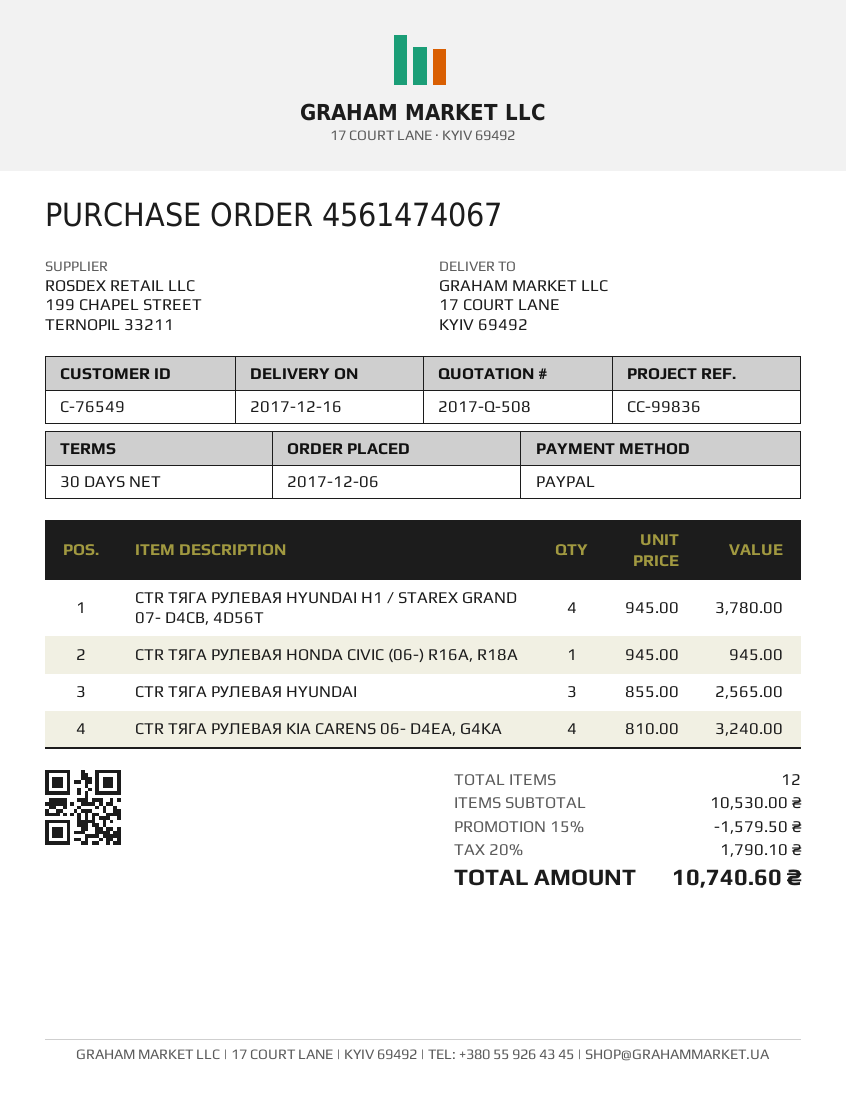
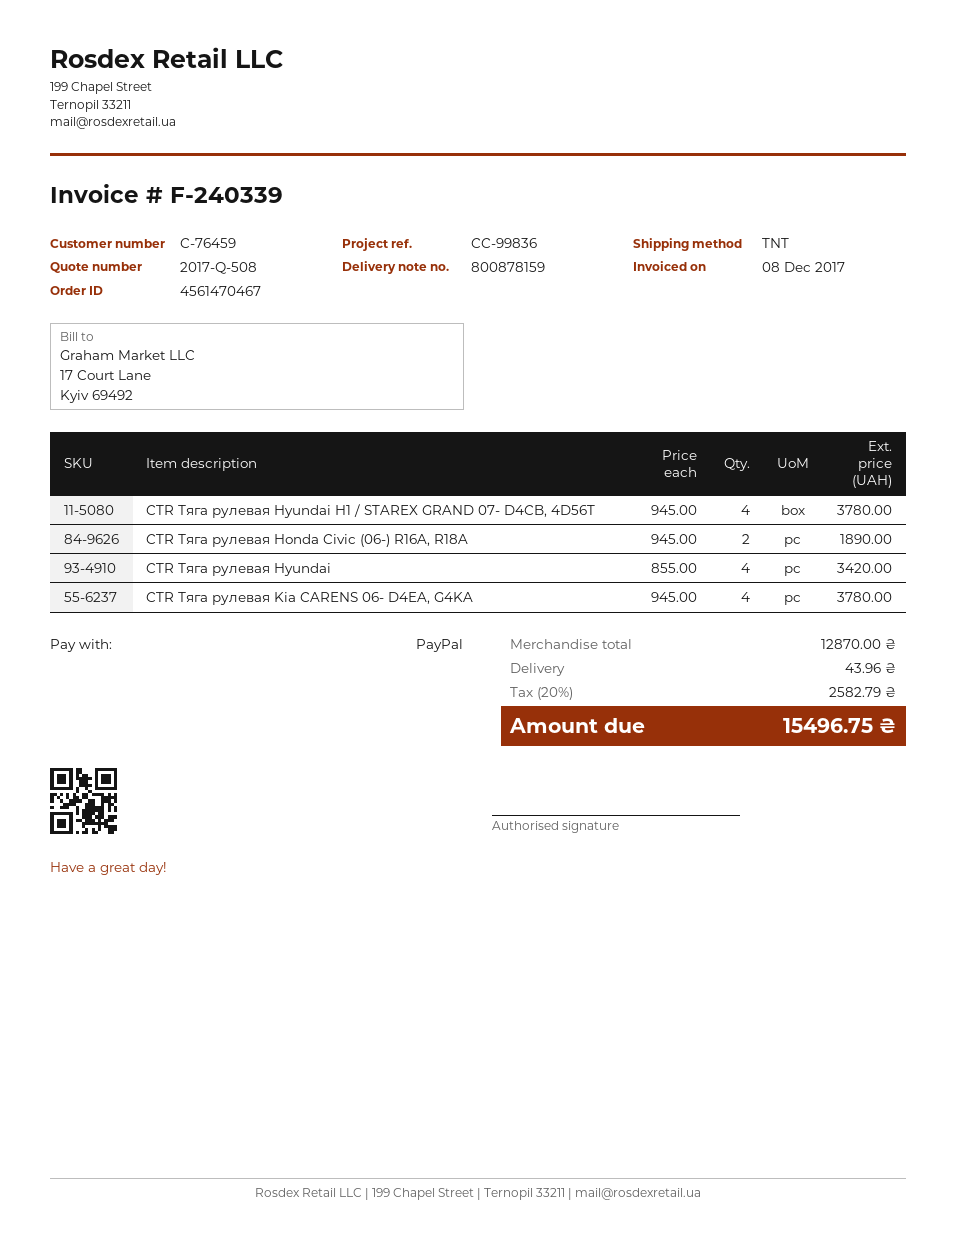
order number: 4561474067 -> 4561470467
customer number: C-76549 -> C-76459
CTR ТЯГА РУЛЕВАЯ HONDA CIVIC (06-) R16A, R18A: 1 x 945.00 = 945.00 -> 2 x 945.00 = 1890.00
CTR ТЯГА РУЛЕВАЯ HYUNDAI: 3 x 855.00 = 2565.00 -> 4 x 855.00 = 3420.00
CTR ТЯГА РУЛЕВАЯ KIA CARENS 06- D4EA, G4KA: 4 x 810.00 = 3240.00 -> 4 x 945.00 = 3780.00
subtotal: 10530.00 -> 12870.00
discount: 15% = 1579.50 -> none
shipping: none -> 43.96
tax: 20% = 1790.10 -> 20% = 2582.79
total: 10740.60 -> 15496.75

